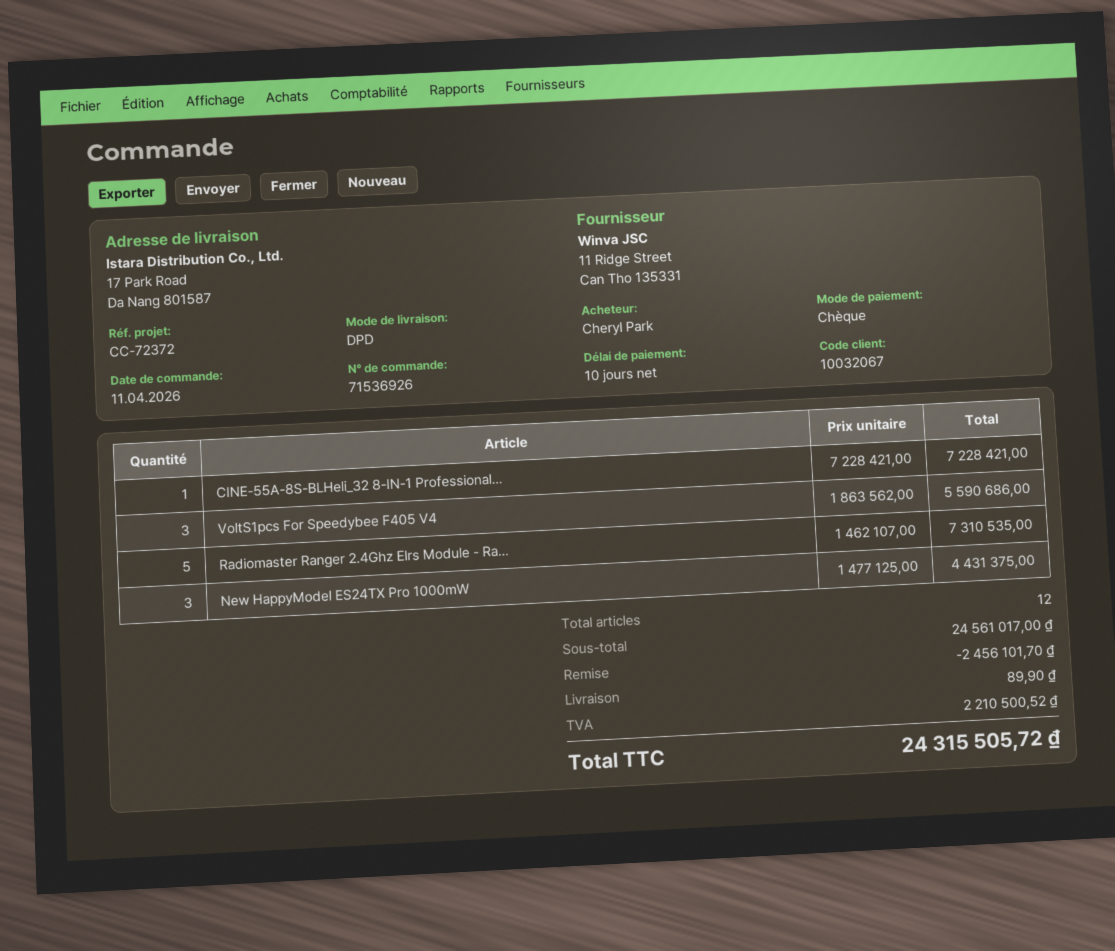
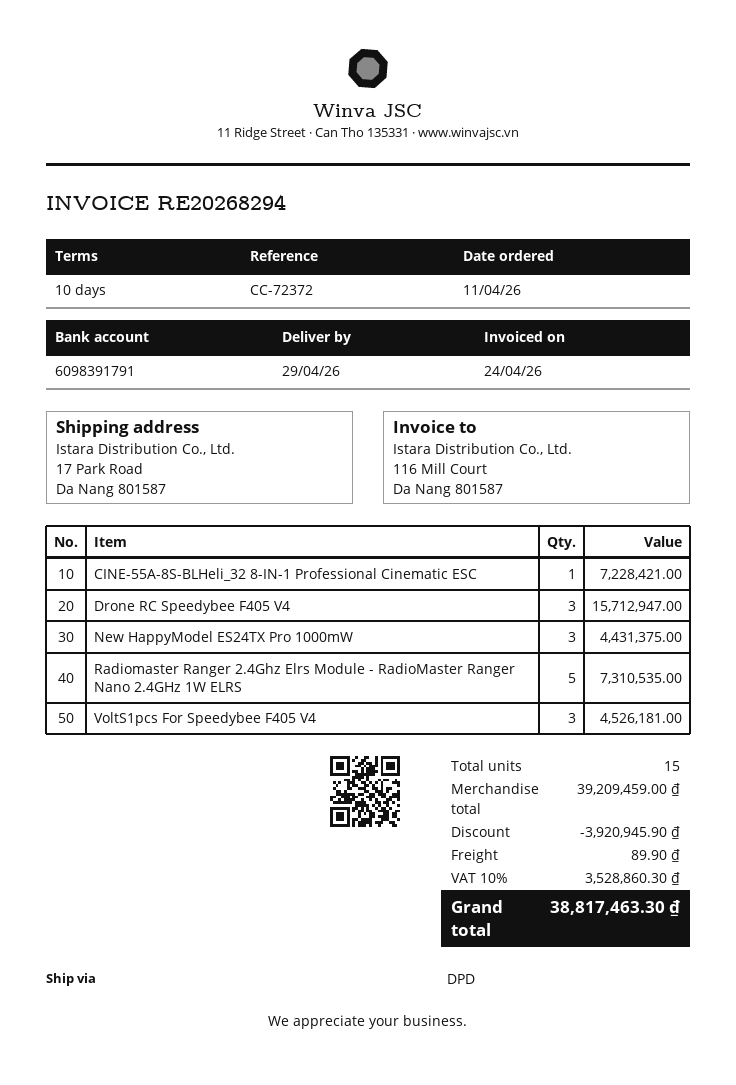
VoltS1pcs For Speedybee F405 V4: 3 for 5590686.00 -> 3 for 4526181.00
Drone RC Speedybee F405 V4: none -> 3 for 15712947.00
total quantity: 12 -> 15
subtotal: 24561017.00 -> 39209459.00
discount: 2456101.70 -> 3920945.90
tax: 2210500.52 -> 3528860.30
total: 24315505.72 -> 38817463.30

